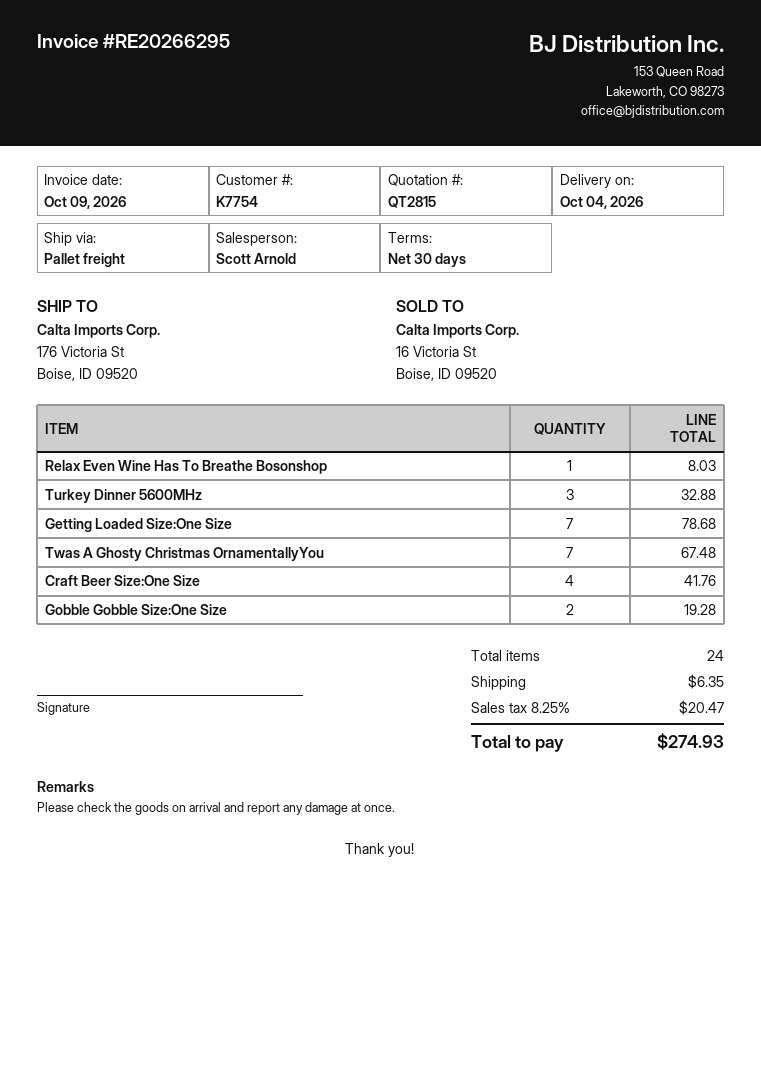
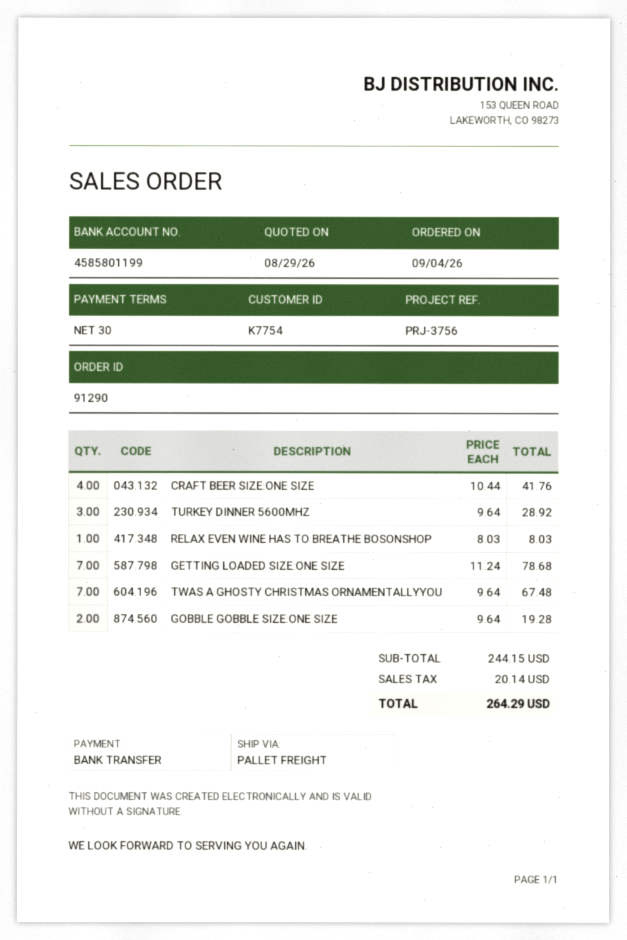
Turkey Dinner 5600MHz: 3 for 32.88 -> 3 for 28.92
shipping: 6.35 -> none
tax: 20.47 -> 20.14
total: 274.93 -> 264.29

